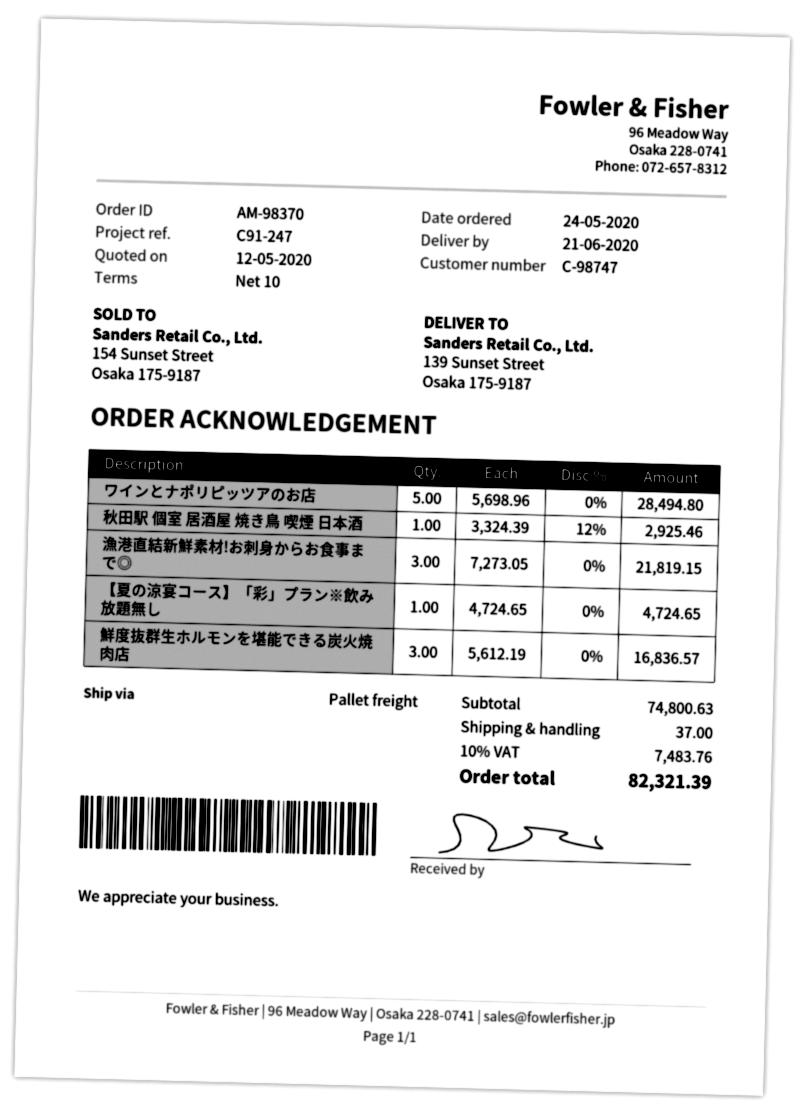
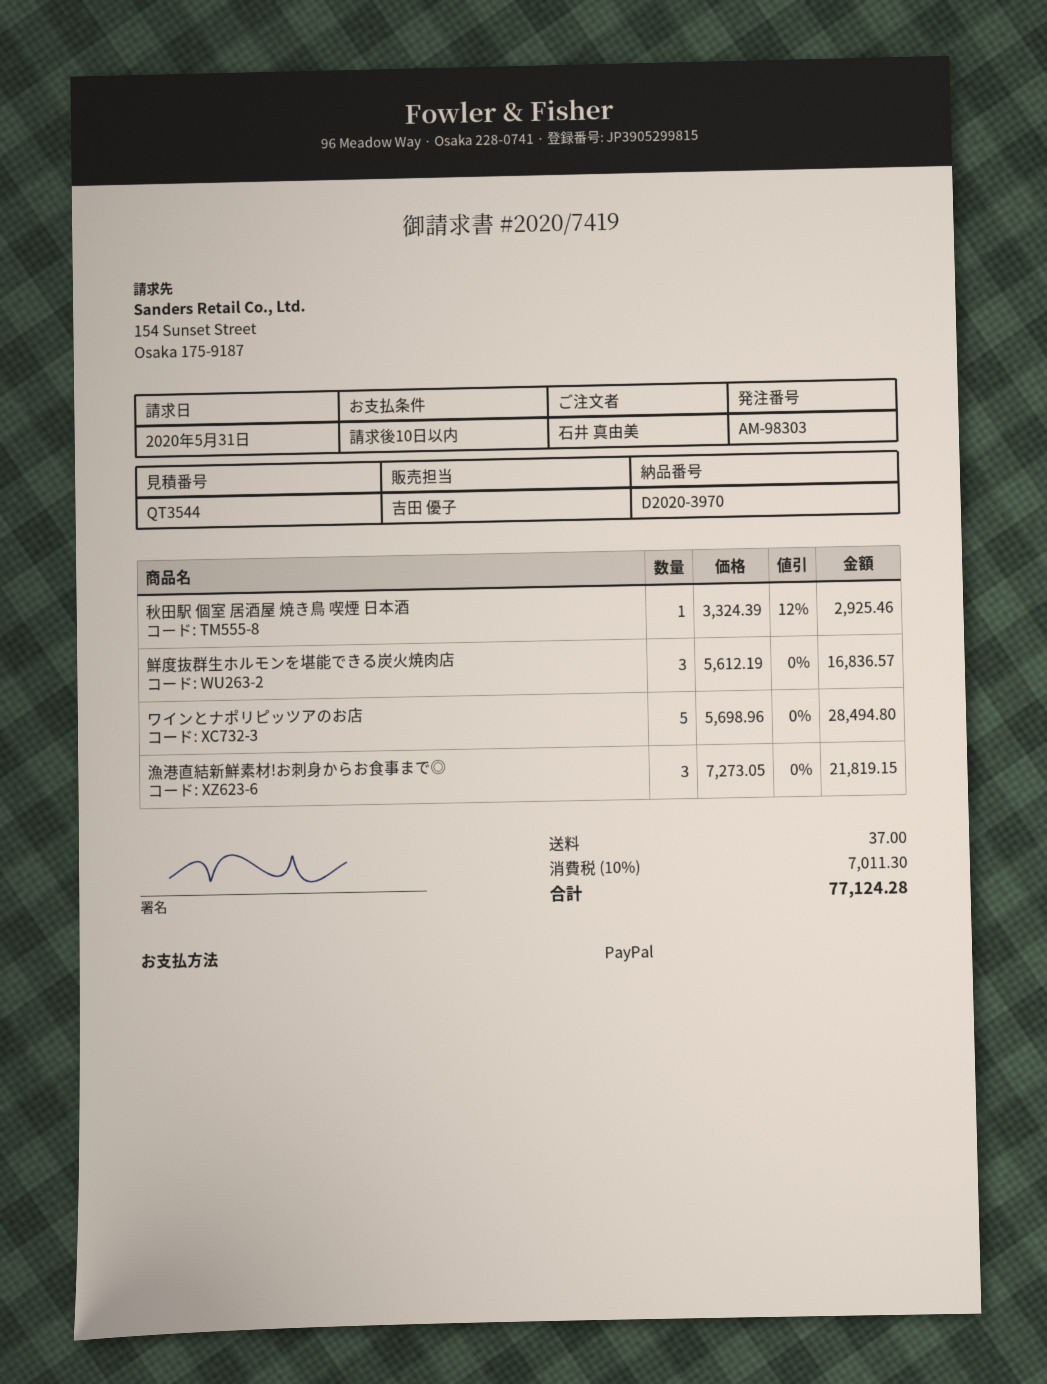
order number: AM-98370 -> AM-98303
【夏の涼宴コース】「彩」プラン※飲み放題無し: 1 x 4724.65 = 4724.65 -> none
tax: 10% = 7483.76 -> 10% = 7011.30
total: 82321.39 -> 77124.28

